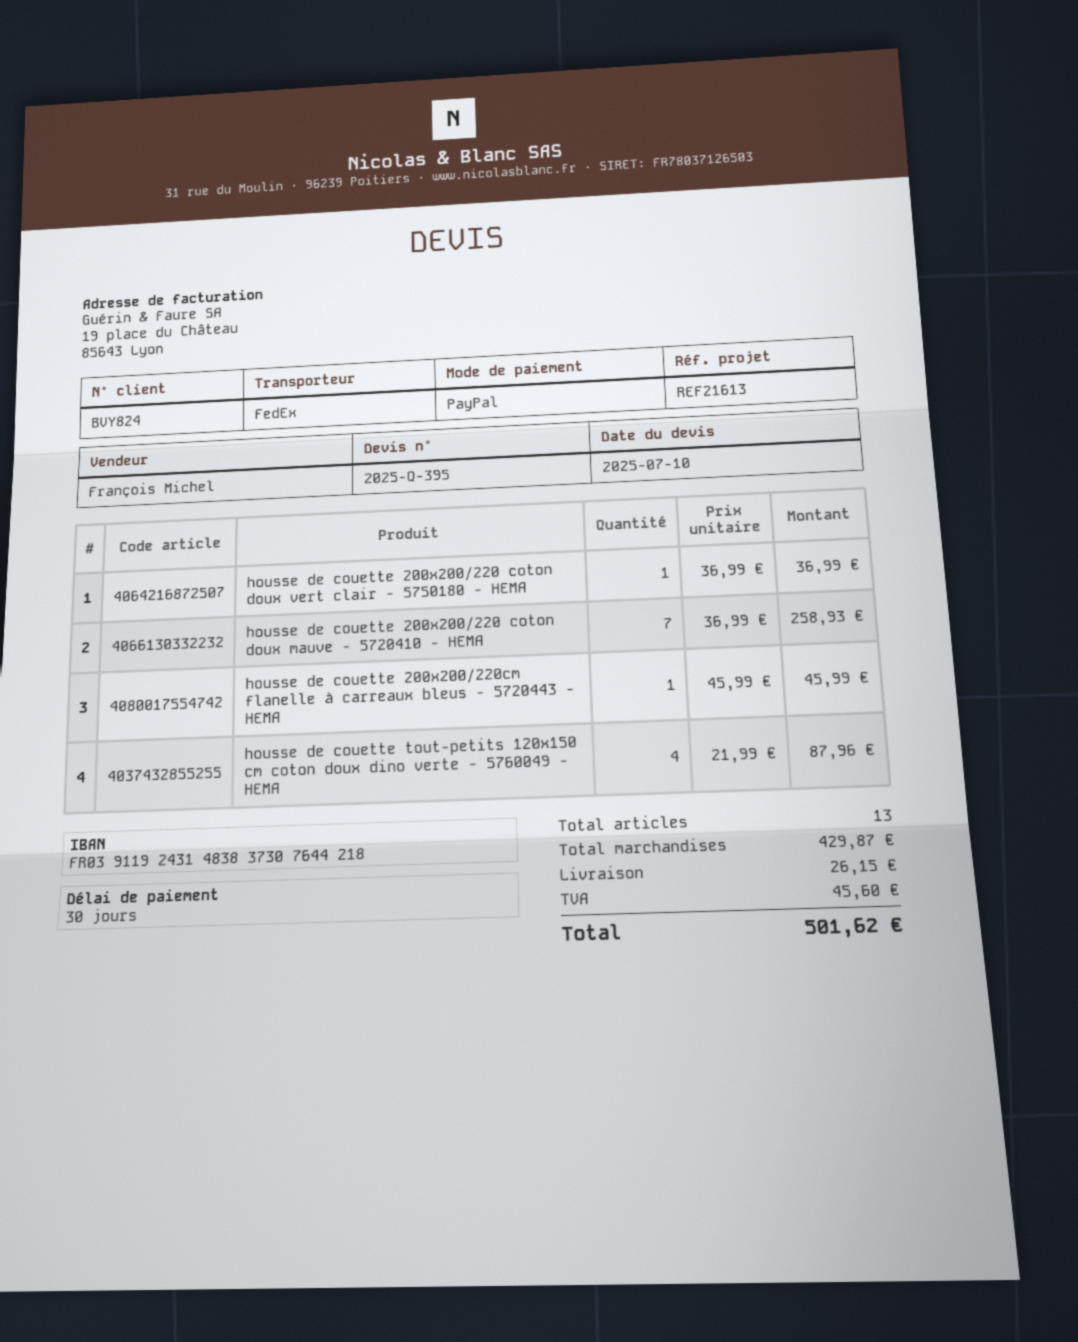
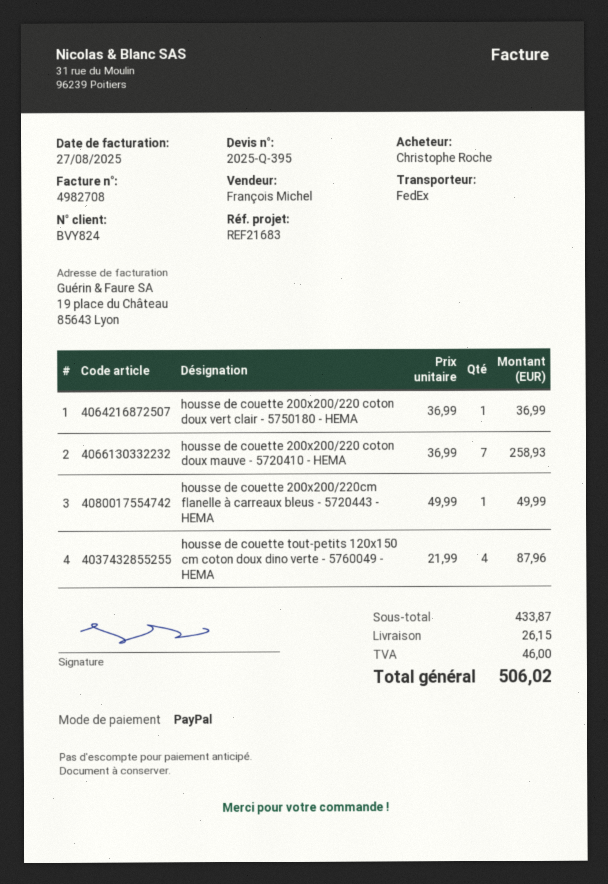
reference: REF21613 -> REF21683
housse de couette 200x200/220cm flanelle à carreaux bleus - 5720443 - HEMA: 1 x 45.99 = 45.99 -> 1 x 49.99 = 49.99
subtotal: 429.87 -> 433.87
tax: 45.60 -> 46.00
total: 501.62 -> 506.02

